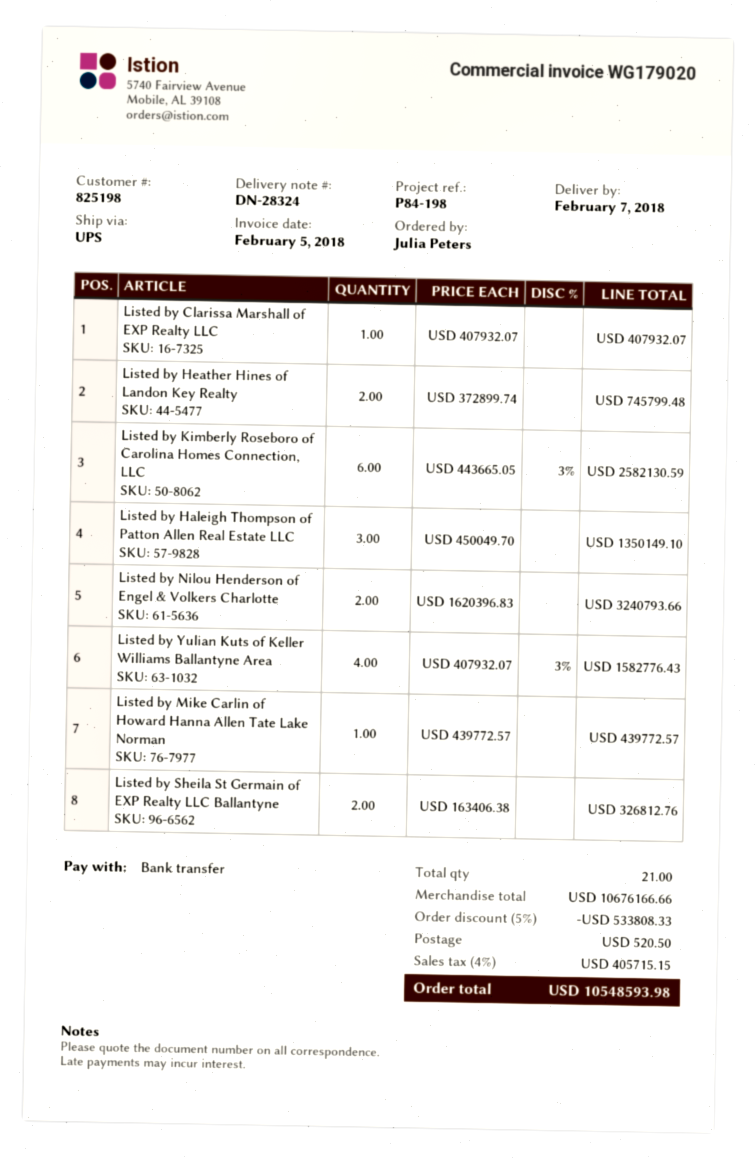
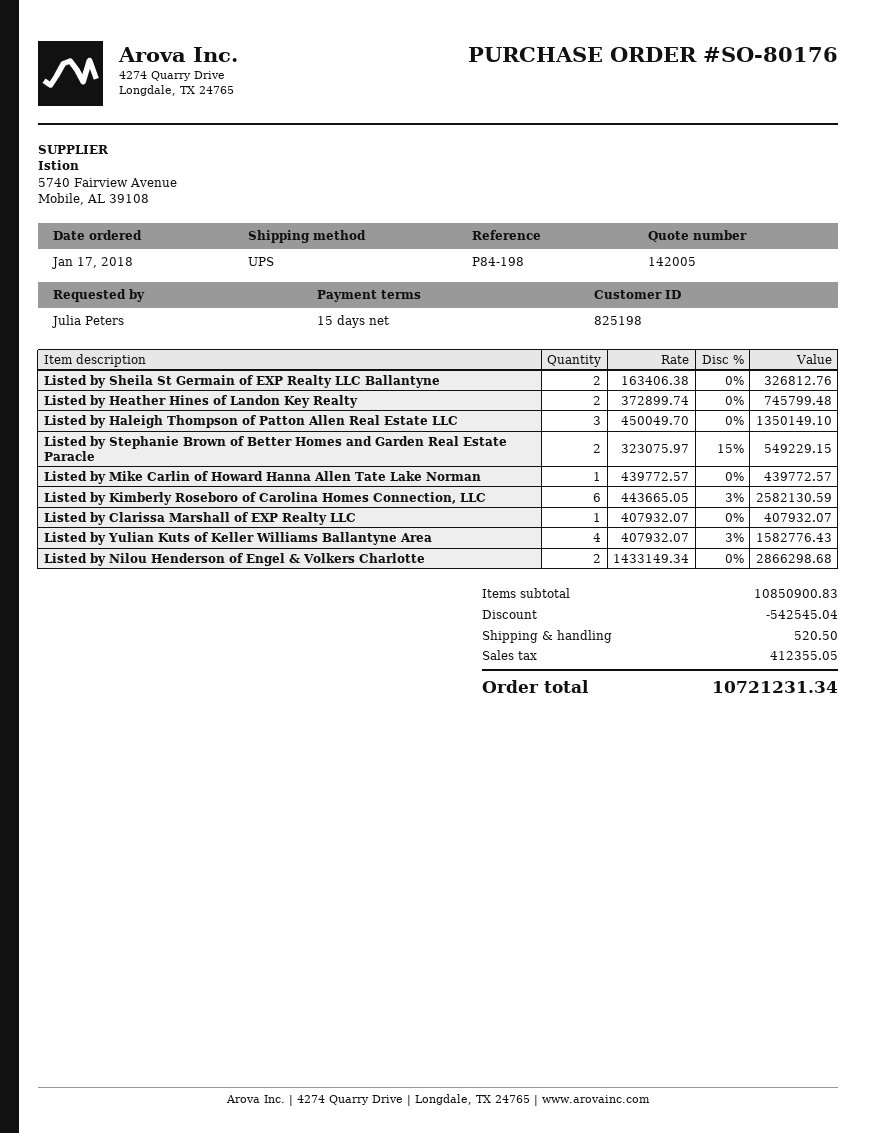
Listed by Nilou Henderson of Engel & Volkers Charlotte: 2 x 1620396.83 = 3240793.66 -> 2 x 1433149.34 = 2866298.68
Listed by Stephanie Brown of Better Homes and Garden Real Estate Paracle: none -> 2 x 323075.97 - 15% = 549229.15
subtotal: 10676166.66 -> 10850900.83
discount: 533808.33 -> 542545.04
tax: 405715.15 -> 412355.05
total: 10548593.98 -> 10721231.34

